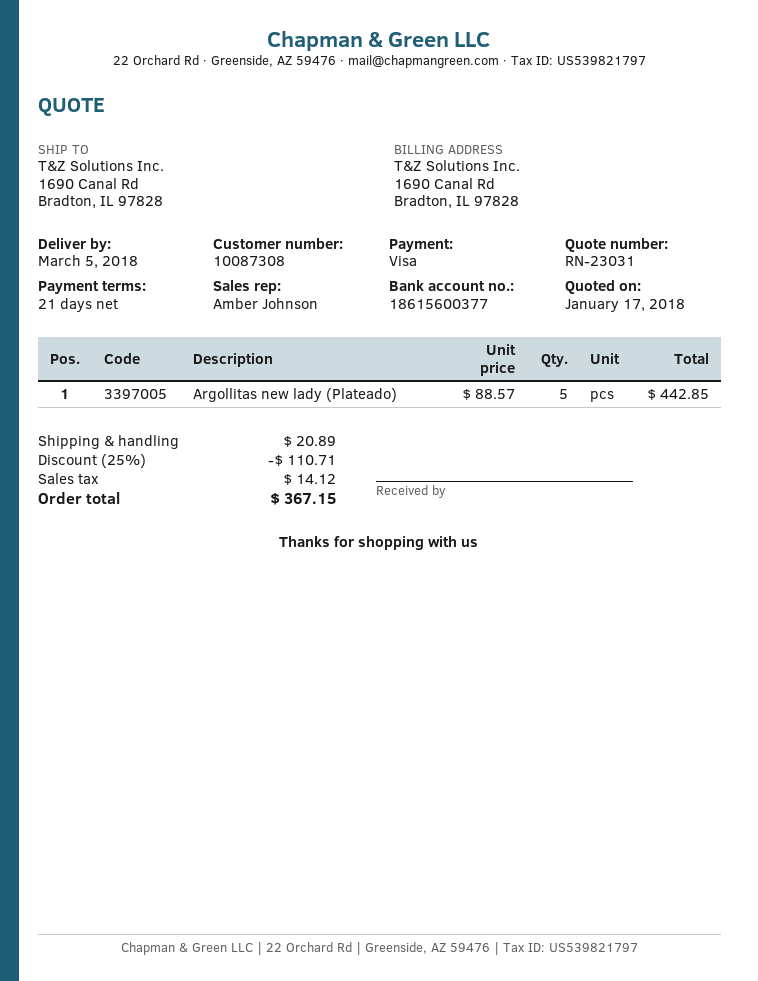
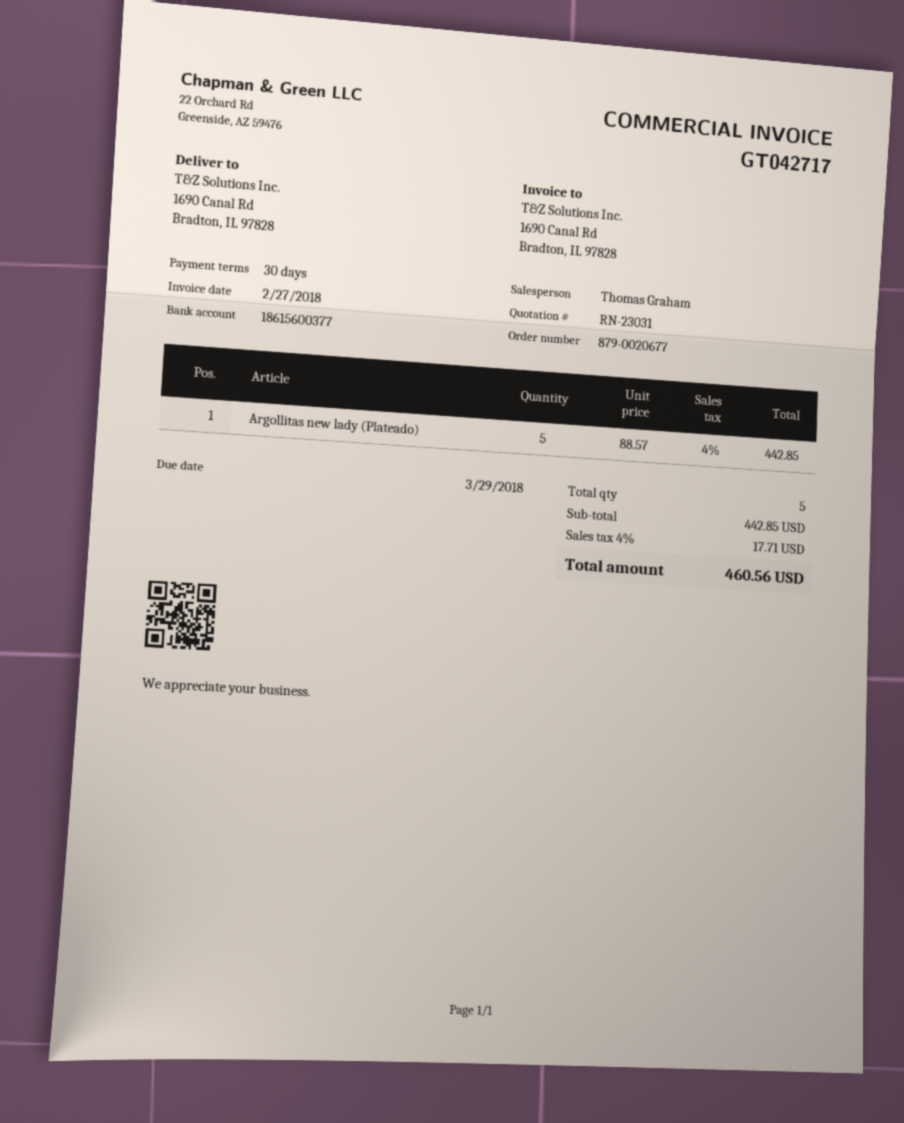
payment terms: 21 days -> 30 days
sales rep: Amber Johnson -> Thomas Graham
discount: 25% = 110.71 -> none
shipping: 20.89 -> none
tax: 14.12 -> 17.71
total: 367.15 -> 460.56

